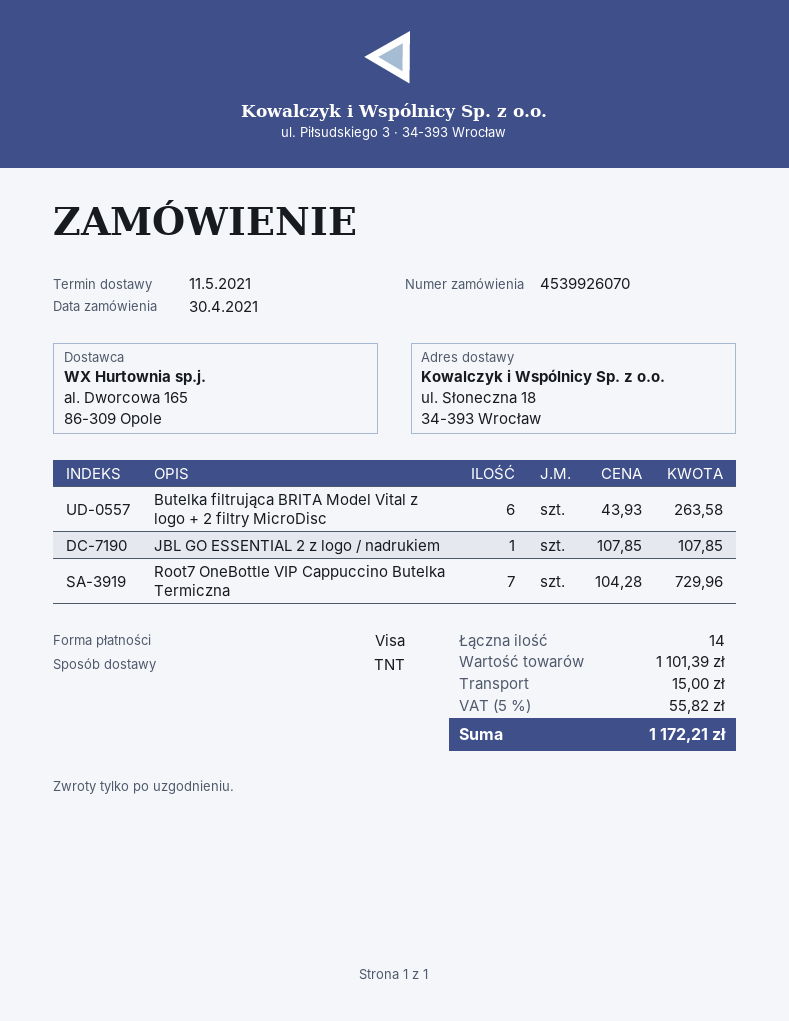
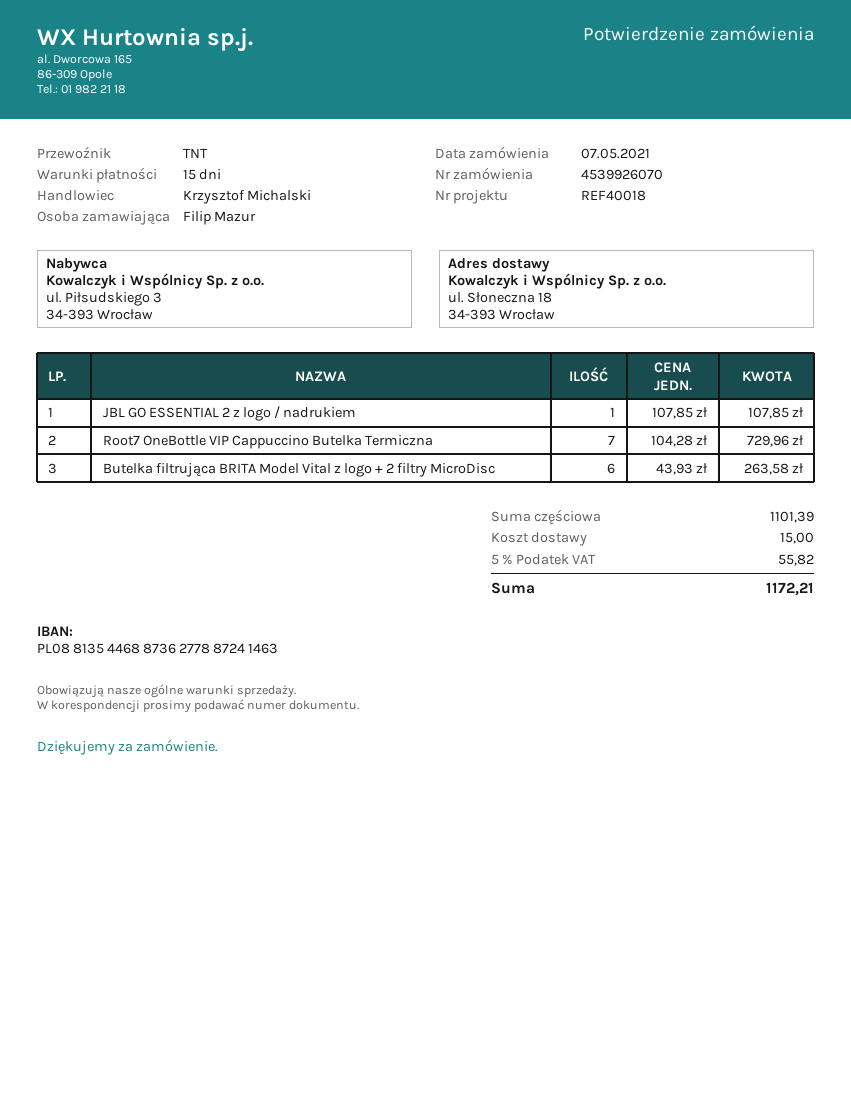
order date: 2021-04-30 -> 2021-05-07

